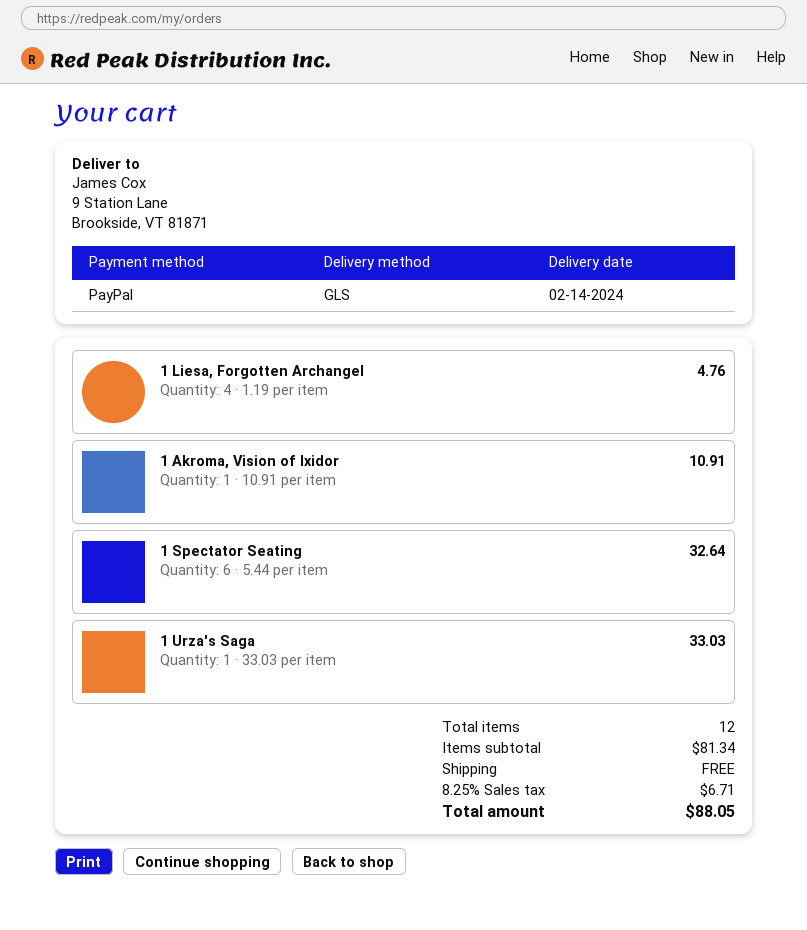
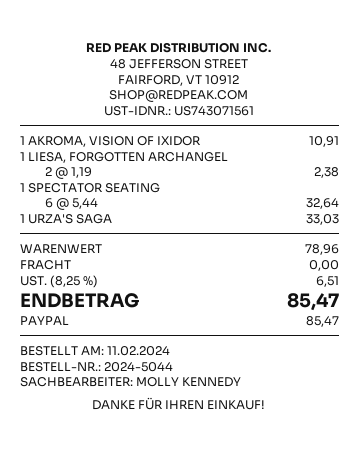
1 Liesa, Forgotten Archangel: 4 x 1.19 = 4.76 -> 2 x 1.19 = 2.38
subtotal: 81.34 -> 78.96
tax: 8.25% = 6.71 -> 8.25% = 6.51
total: 88.05 -> 85.47

